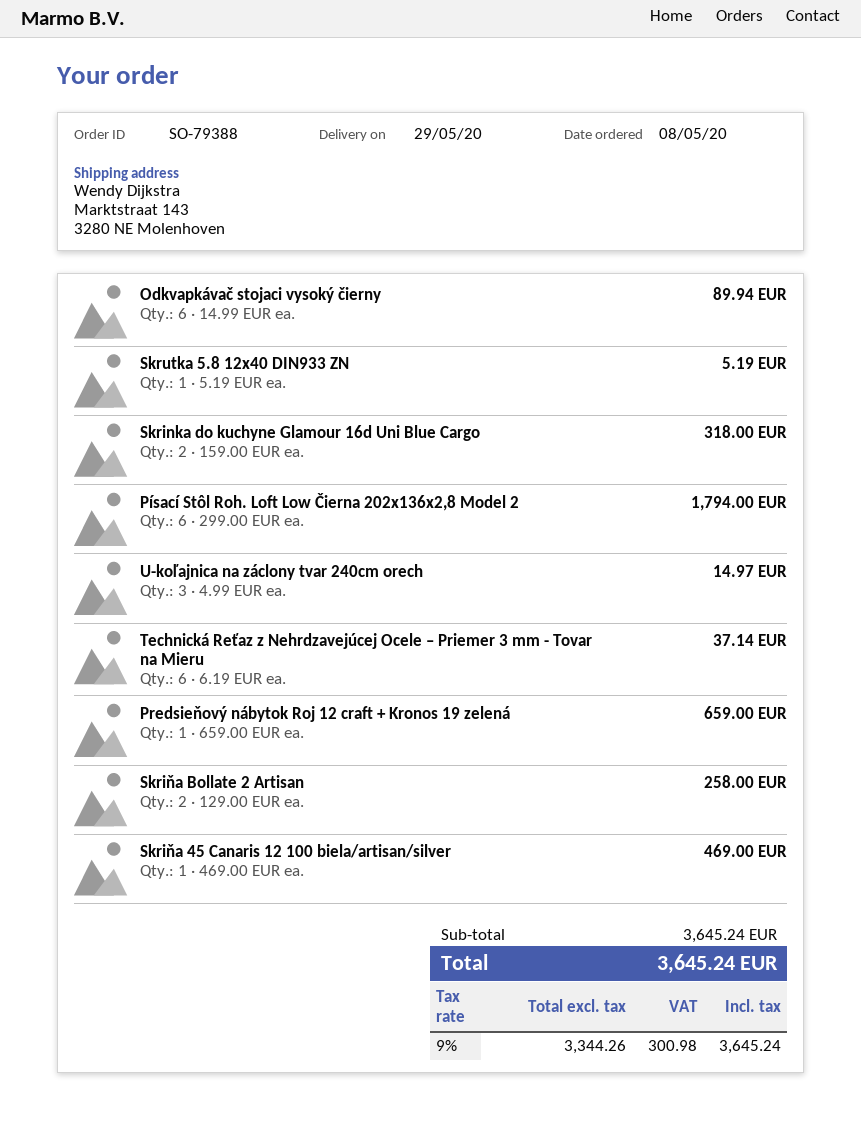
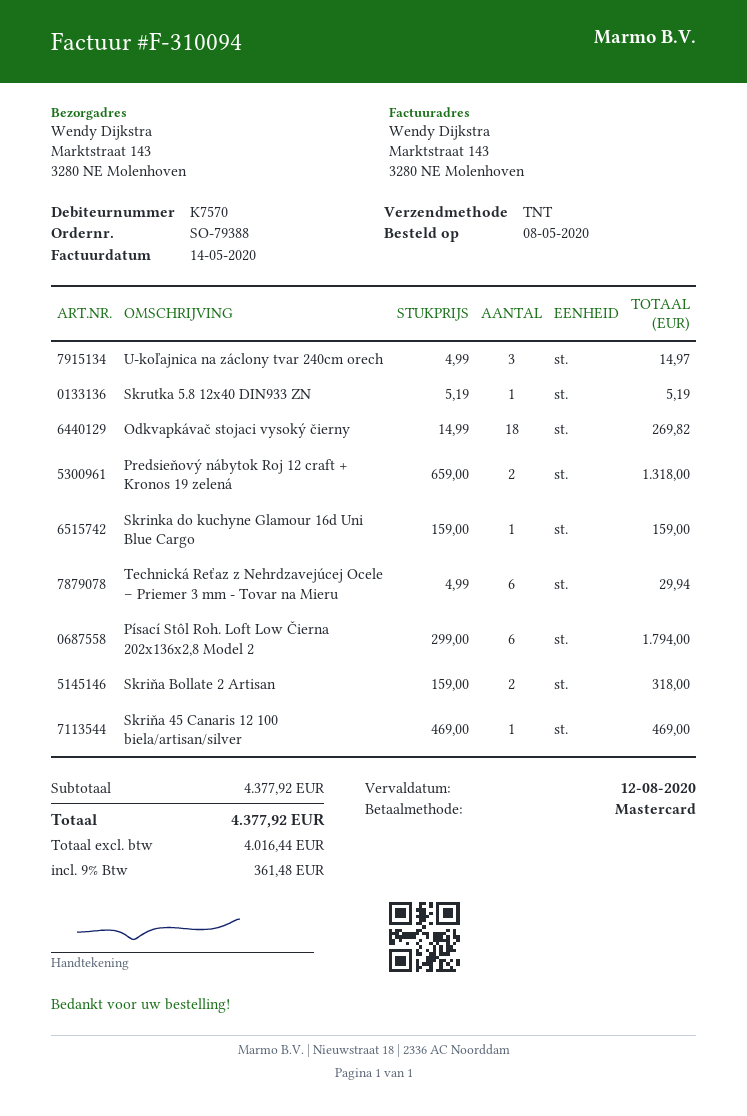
Odkvapkávač stojaci vysoký čierny: 6 x 14.99 = 89.94 -> 18 x 14.99 = 269.82
Skrinka do kuchyne Glamour 16d Uni Blue Cargo: 2 x 159.00 = 318.00 -> 1 x 159.00 = 159.00
Technická Reťaz z Nehrdzavejúcej Ocele – Priemer 3 mm - Tovar na Mieru: 6 x 6.19 = 37.14 -> 6 x 4.99 = 29.94
Predsieňový nábytok Roj 12 craft + Kronos 19 zelená: 1 x 659.00 = 659.00 -> 2 x 659.00 = 1318.00
Skriňa Bollate 2 Artisan: 2 x 129.00 = 258.00 -> 2 x 159.00 = 318.00
subtotal: 3645.24 -> 4377.92
net: 3344.26 -> 4016.44
tax: 9% = 300.98 -> 9% = 361.48
total: 3645.24 -> 4377.92

